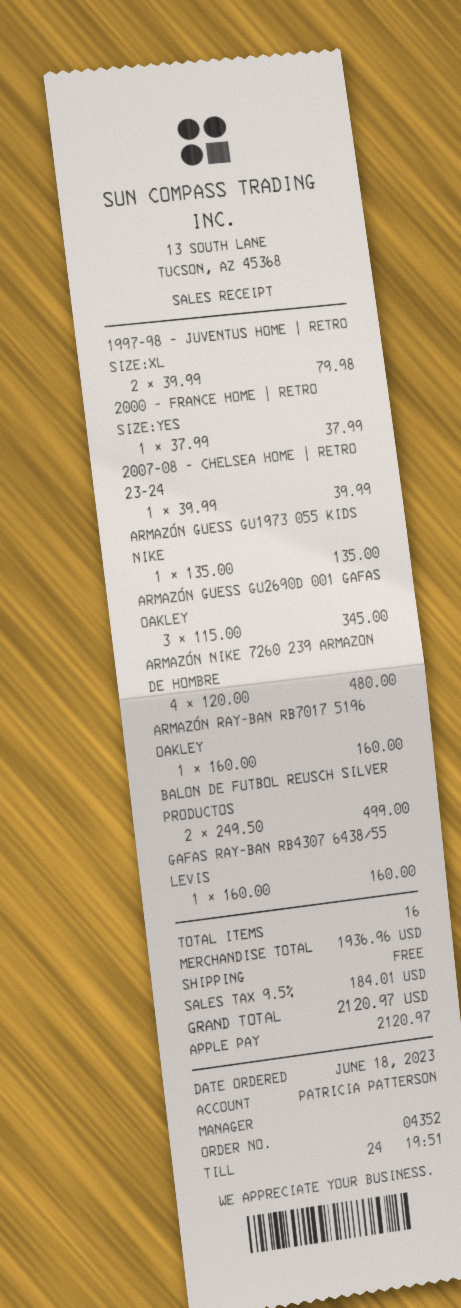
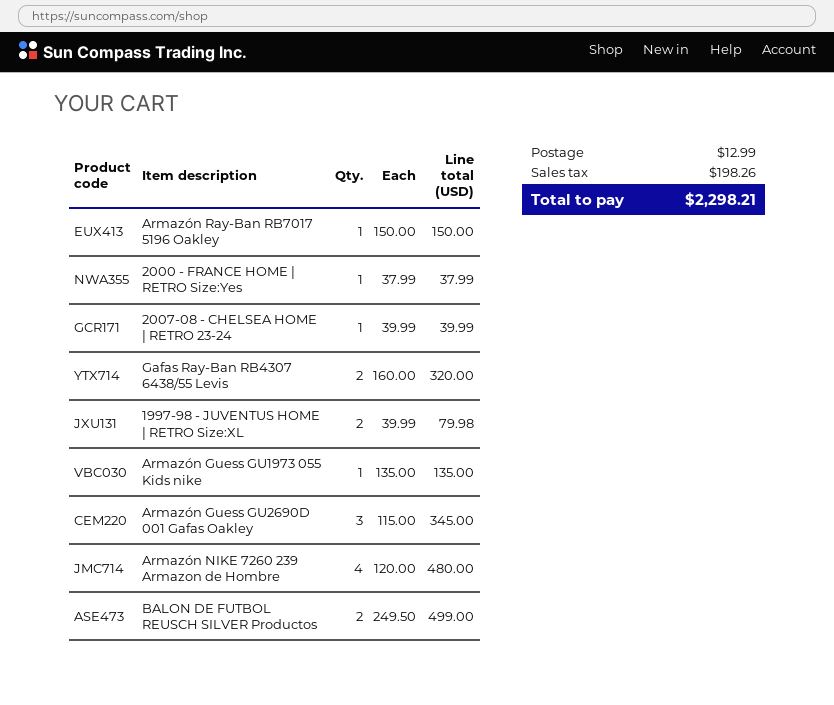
ARMAZÓN RAY-BAN RB7017 5196 OAKLEY: 1 x 160.00 = 160.00 -> 1 x 150.00 = 150.00
GAFAS RAY-BAN RB4307 6438/55 LEVIS: 1 x 160.00 = 160.00 -> 2 x 160.00 = 320.00
shipping: 0.00 -> 12.99
tax: 184.01 -> 198.26
total: 2120.97 -> 2298.21

